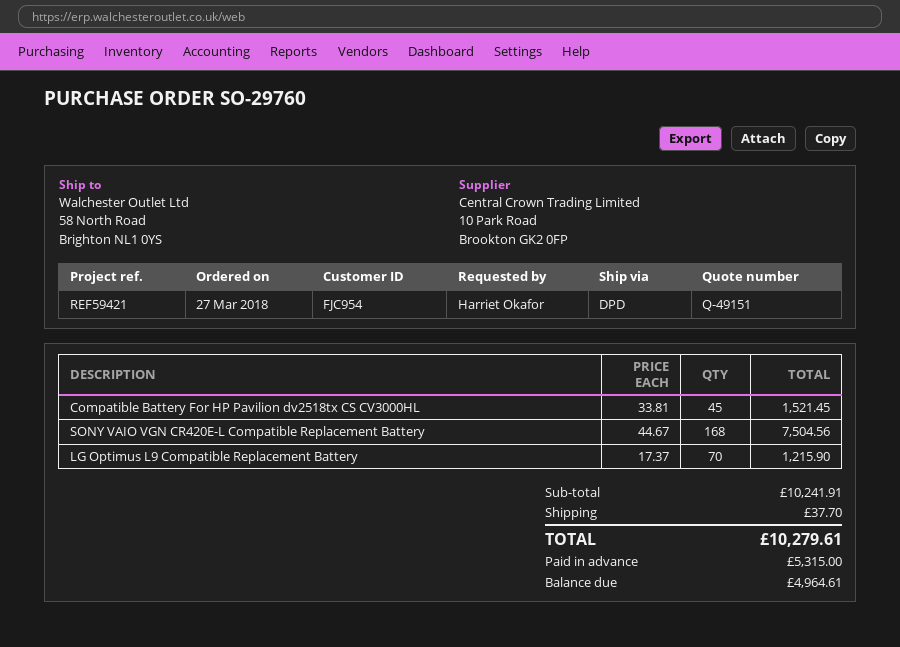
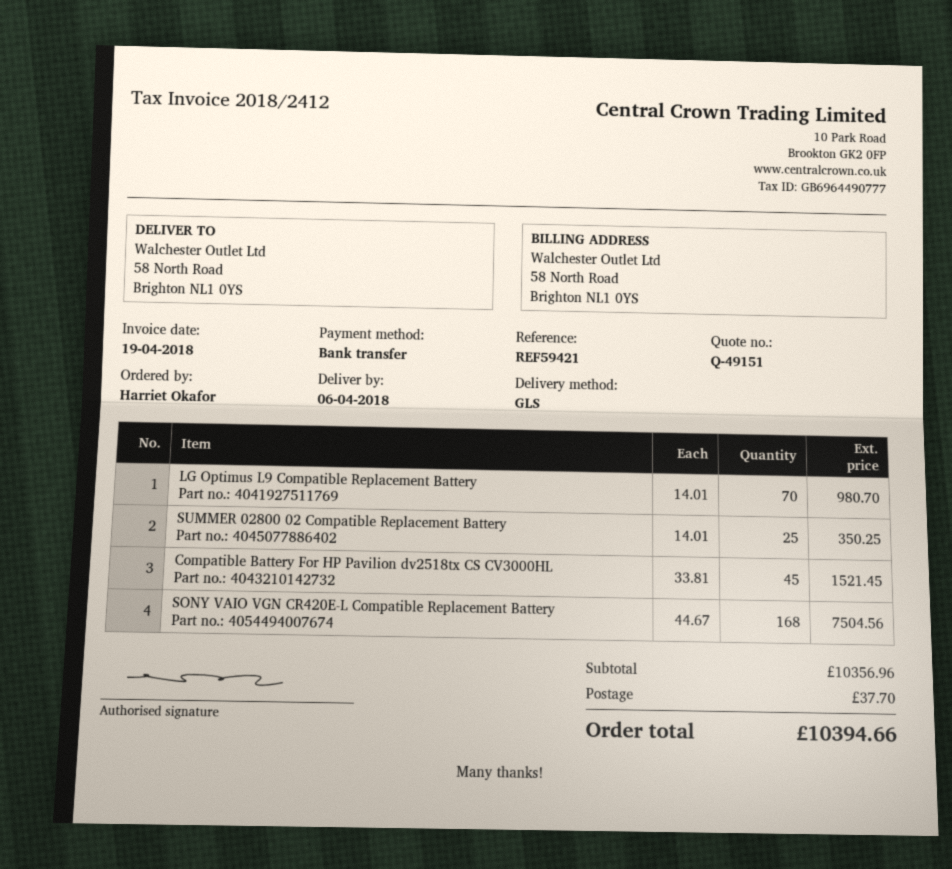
shipping method: DPD -> GLS
LG Optimus L9 Compatible Replacement Battery: 70 x 17.37 = 1215.90 -> 70 x 14.01 = 980.70
SUMMER 02800 02 Compatible Replacement Battery: none -> 25 x 14.01 = 350.25
subtotal: 10241.91 -> 10356.96
total: 10279.61 -> 10394.66

